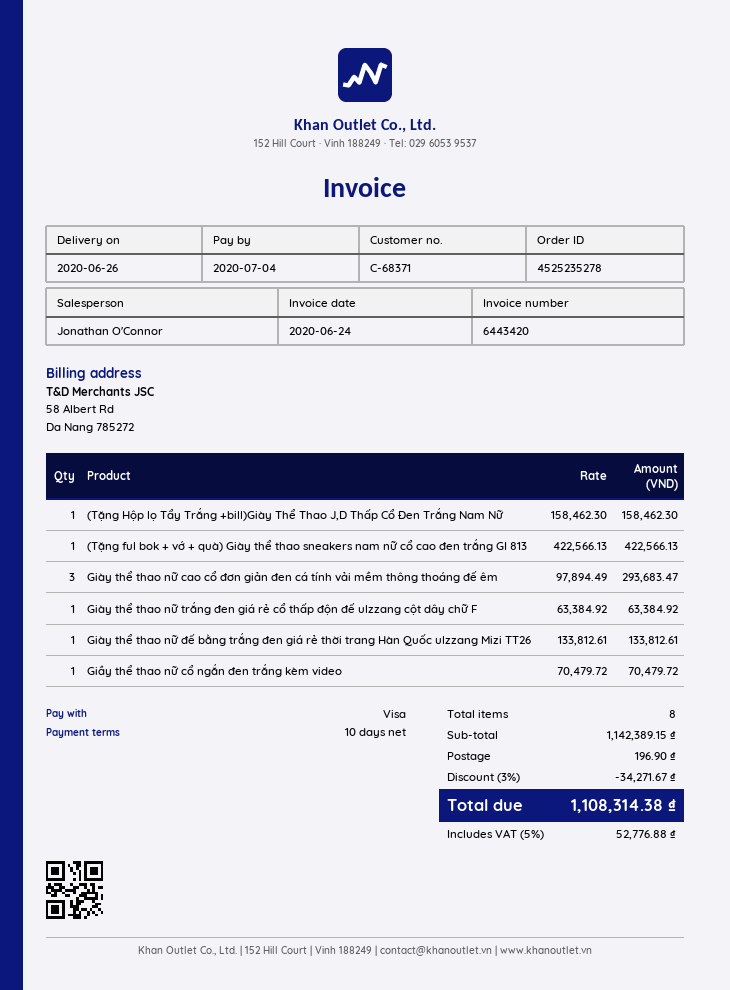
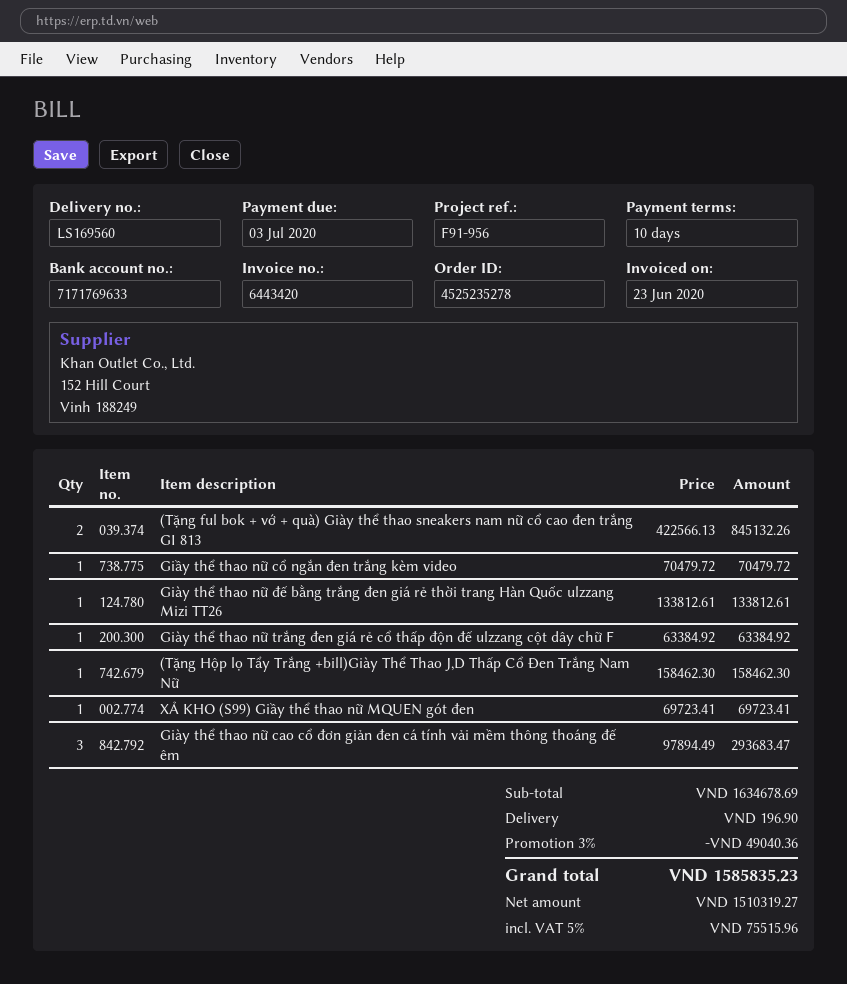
invoice date: 2020-06-24 -> 2020-06-23
due date: 2020-07-04 -> 2020-07-03
(Tặng ful bok + vớ + quà) Giày thể thao sneakers nam nữ cổ cao đen trắng GI 813: 1 x 422566.13 = 422566.13 -> 2 x 422566.13 = 845132.26
XẢ KHO (S99) Giầy thể thao nữ MQUEN gót đen: none -> 1 x 69723.41 = 69723.41
subtotal: 1142389.15 -> 1634678.69
discount: 3% = 34271.67 -> 3% = 49040.36
tax: 5% = 52776.88 -> 5% = 75515.96
total: 1108314.38 -> 1585835.23

